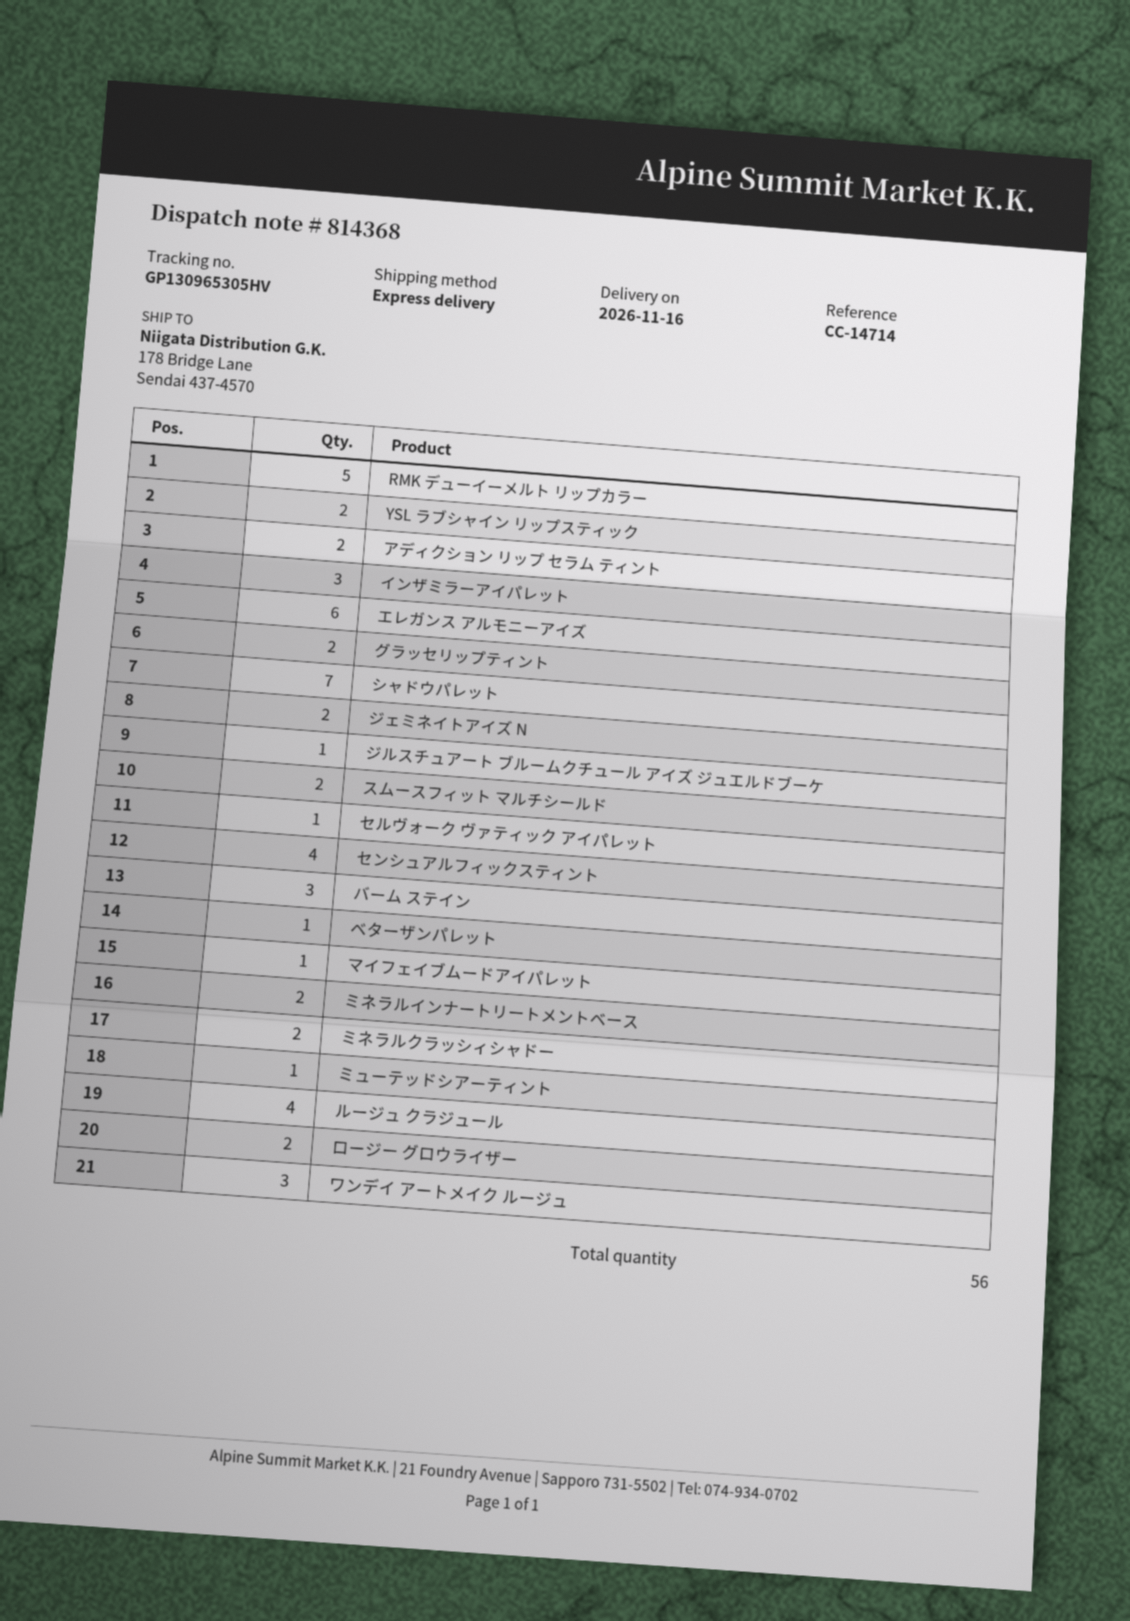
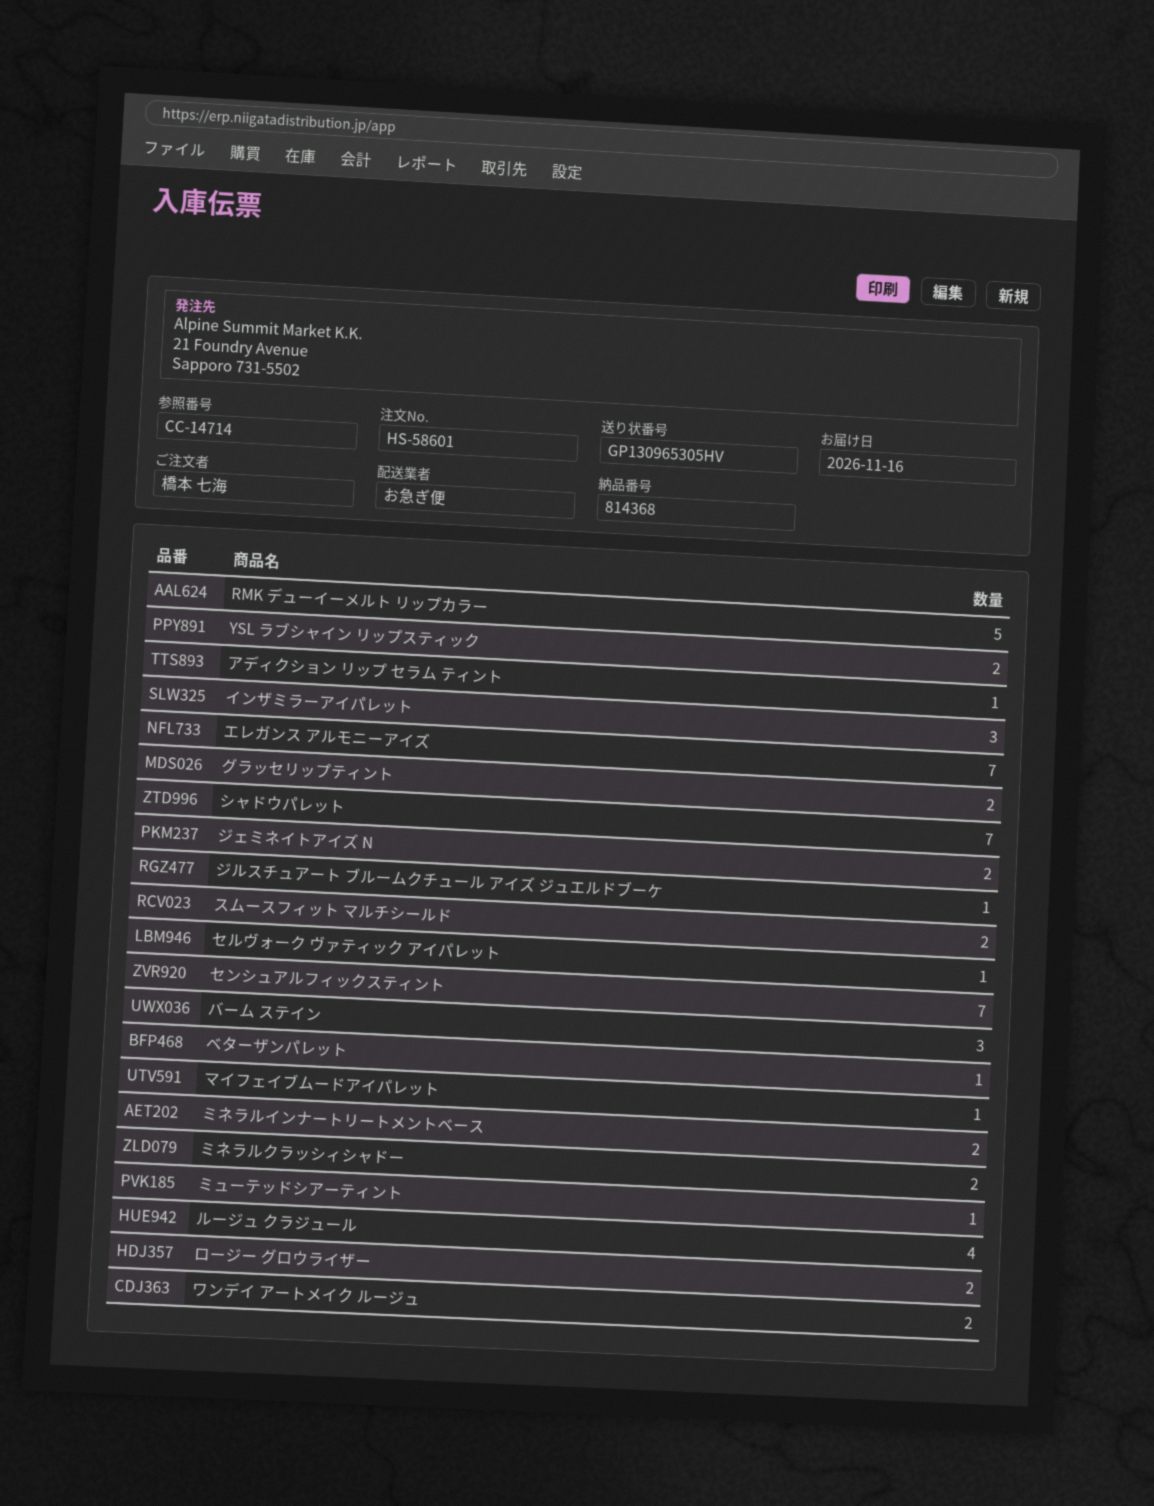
アディクション リップ セラム ティント: 2 -> 1
エレガンス アルモニーアイズ: 6 -> 7
センシュアルフィックスティント: 4 -> 7
ワンデイ アートメイク ルージュ: 3 -> 2

